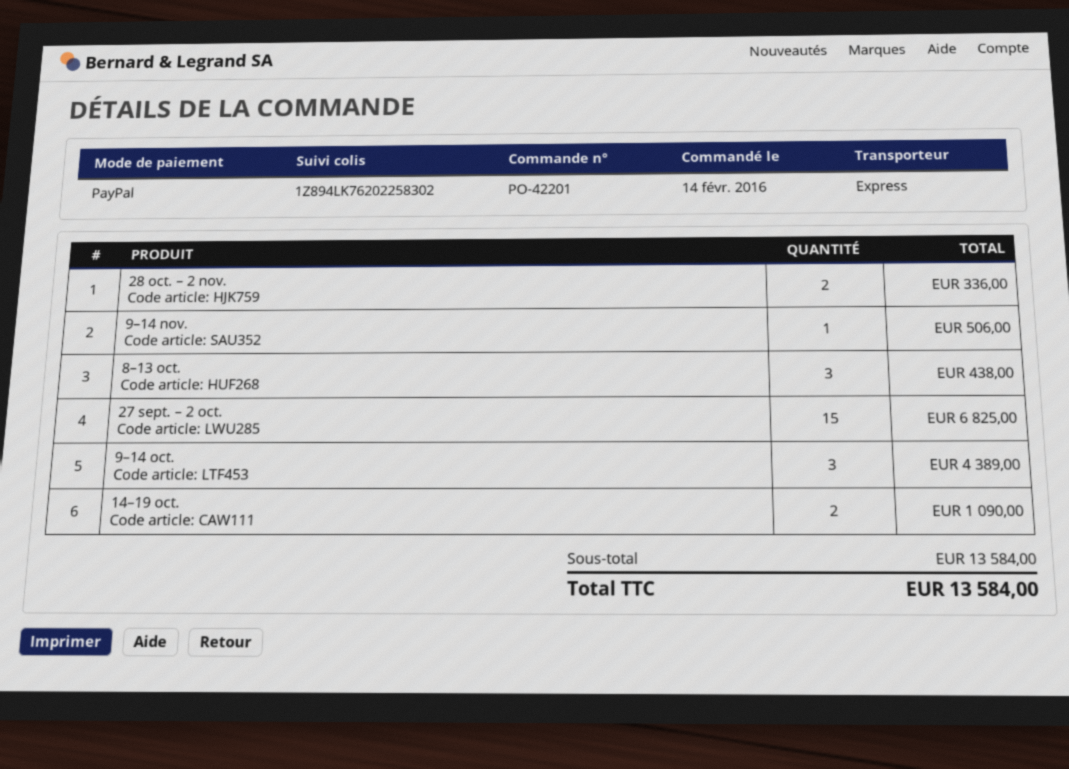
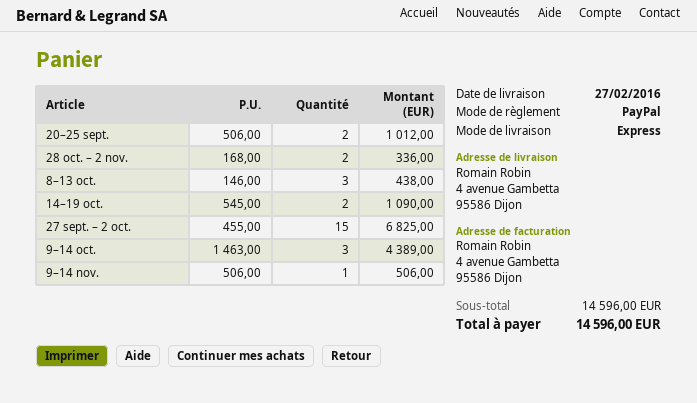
20–25 sept.: none -> 2 for 1012.00
subtotal: 13584.00 -> 14596.00
total: 13584.00 -> 14596.00

